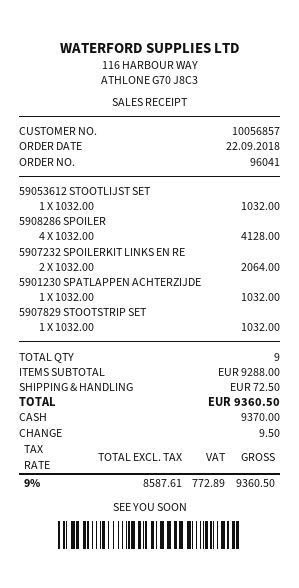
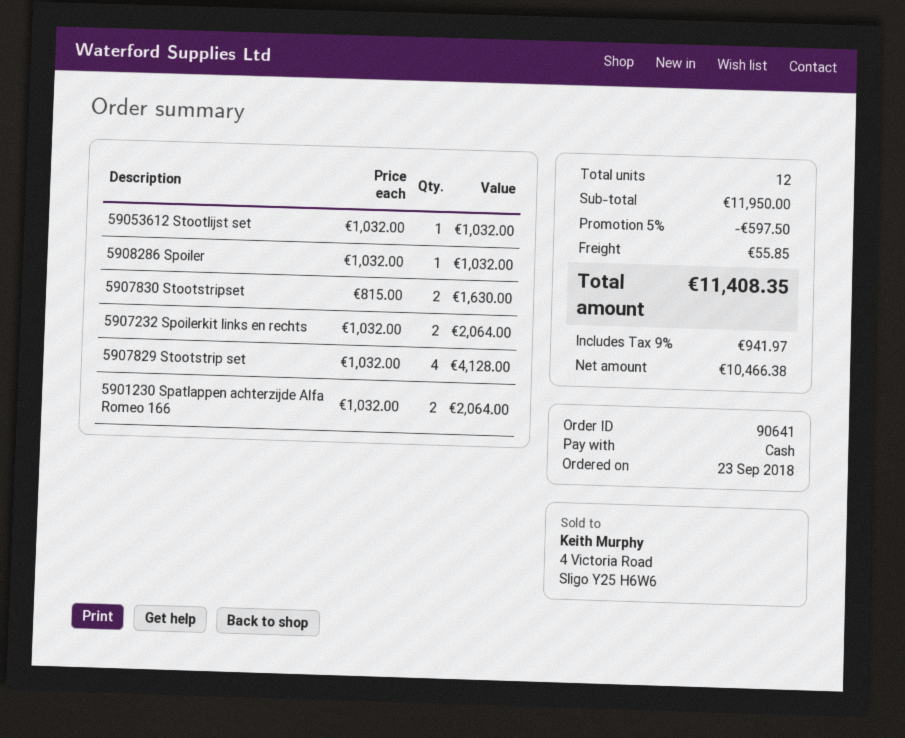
order number: 96041 -> 90641
order date: 2018-09-22 -> 2018-09-23
5908286 SPOILER: 4 x 1032.00 = 4128.00 -> 1 x 1032.00 = 1032.00
5901230 SPATLAPPEN ACHTERZIJDE: 1 x 1032.00 = 1032.00 -> 2 x 1032.00 = 2064.00
5907829 STOOTSTRIP SET: 1 x 1032.00 = 1032.00 -> 4 x 1032.00 = 4128.00
5907830 Stootstripset: none -> 2 x 815.00 = 1630.00
total quantity: 9 -> 12
subtotal: 9288.00 -> 11950.00
discount: none -> 5% = 597.50
shipping: 72.50 -> 55.85
net: 8587.61 -> 10466.38
tax: 9% = 772.89 -> 9% = 941.97
total: 9360.50 -> 11408.35

